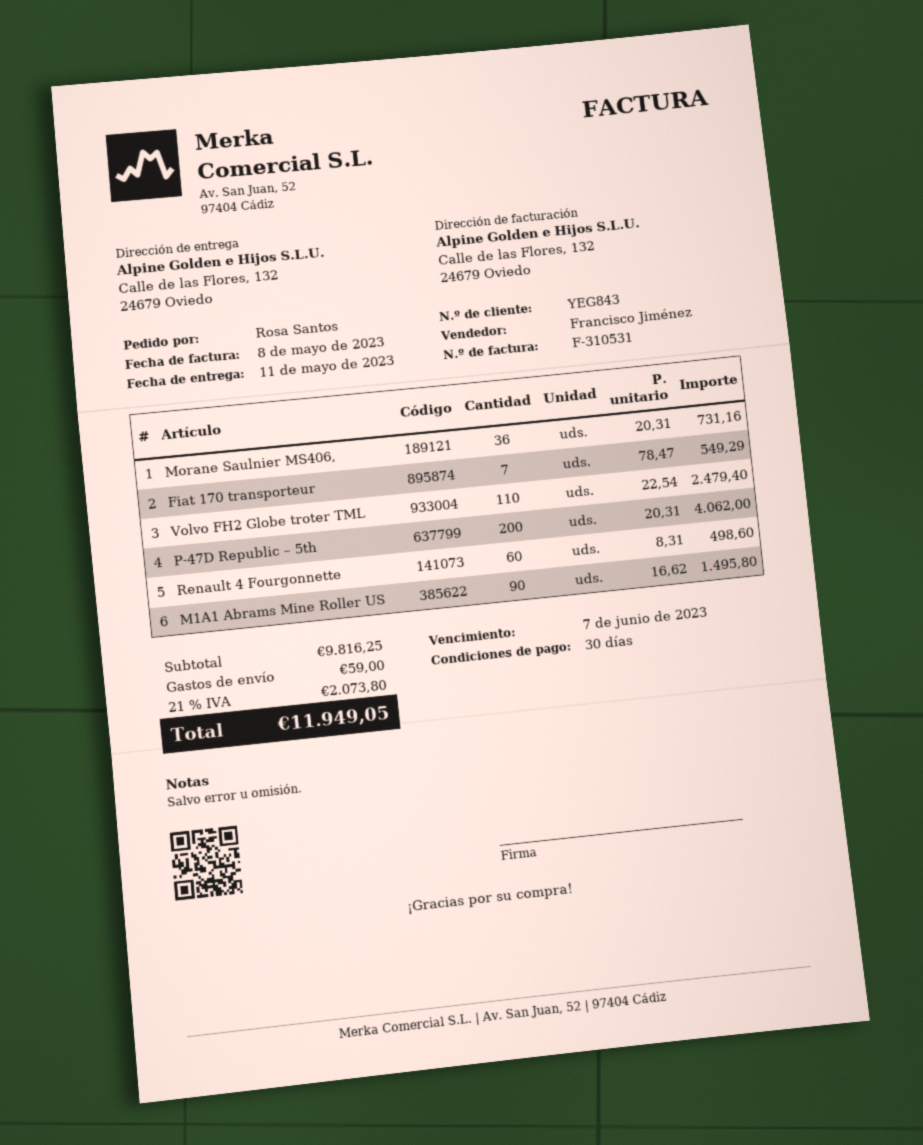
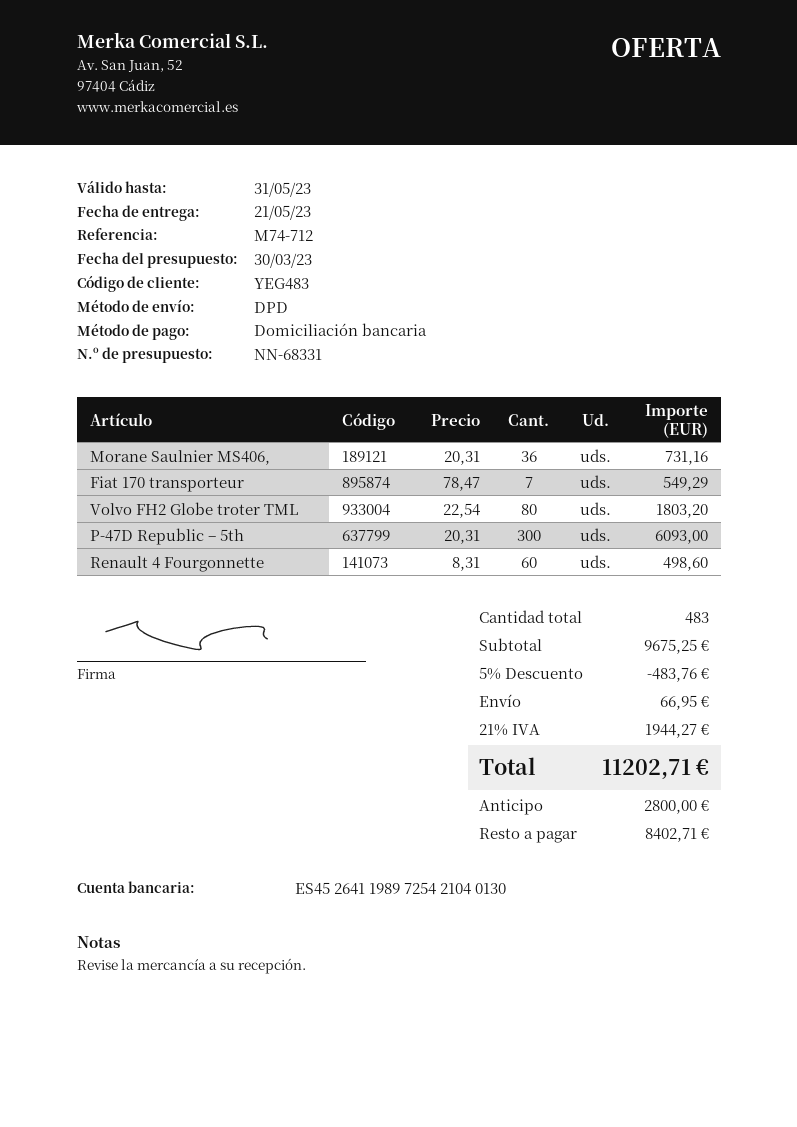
delivery date: 2023-05-11 -> 2023-05-21
customer number: YEG843 -> YEG483
Volvo FH2 Globe troter TML: 110 x 22.54 = 2479.40 -> 80 x 22.54 = 1803.20
P-47D Republic – 5th: 200 x 20.31 = 4062.00 -> 300 x 20.31 = 6093.00
M1A1 Abrams Mine Roller US: 90 x 16.62 = 1495.80 -> none
subtotal: 9816.25 -> 9675.25
discount: none -> 5% = 483.76
shipping: 59.00 -> 66.95
tax: 21% = 2073.80 -> 21% = 1944.27
total: 11949.05 -> 11202.71

